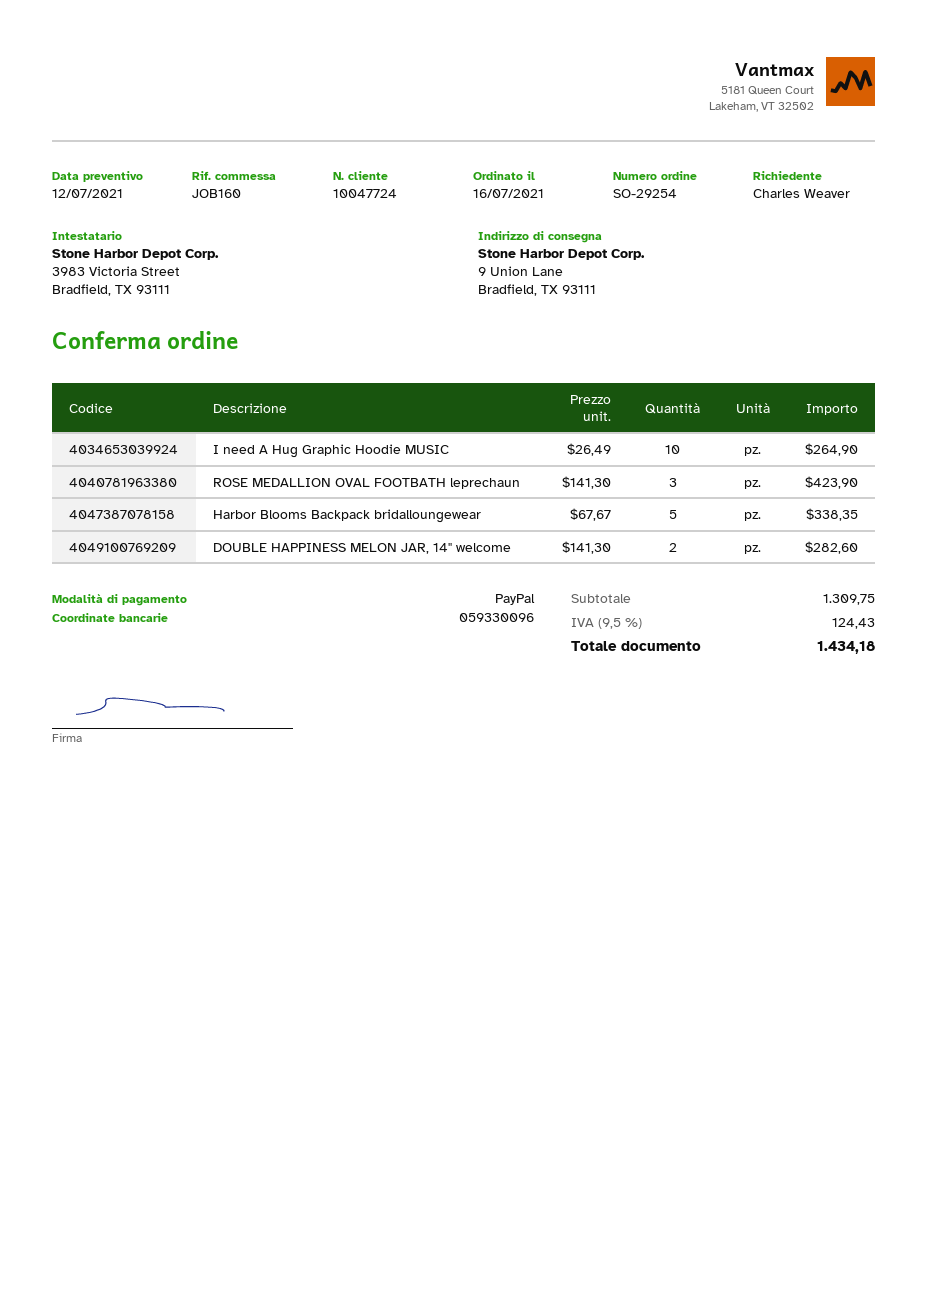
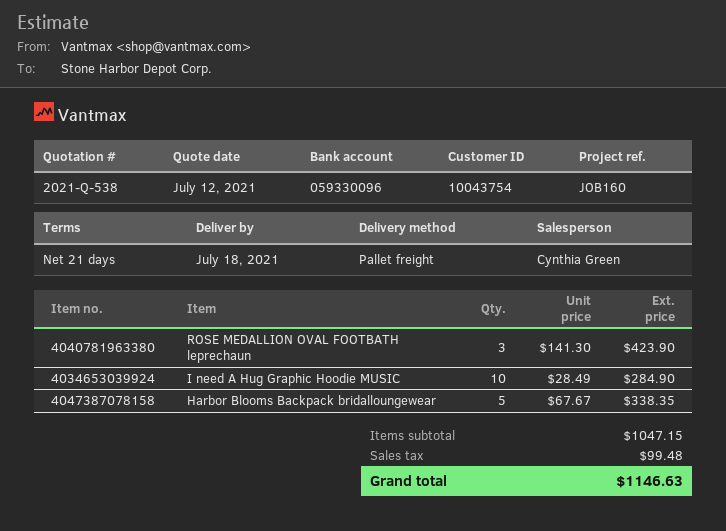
customer number: 10047724 -> 10043754
I need A Hug Graphic Hoodie MUSIC: 10 x 26.49 = 264.90 -> 10 x 28.49 = 284.90
DOUBLE HAPPINESS MELON JAR, 14" welcome: 2 x 141.30 = 282.60 -> none
subtotal: 1309.75 -> 1047.15
tax: 124.43 -> 99.48
total: 1434.18 -> 1146.63

